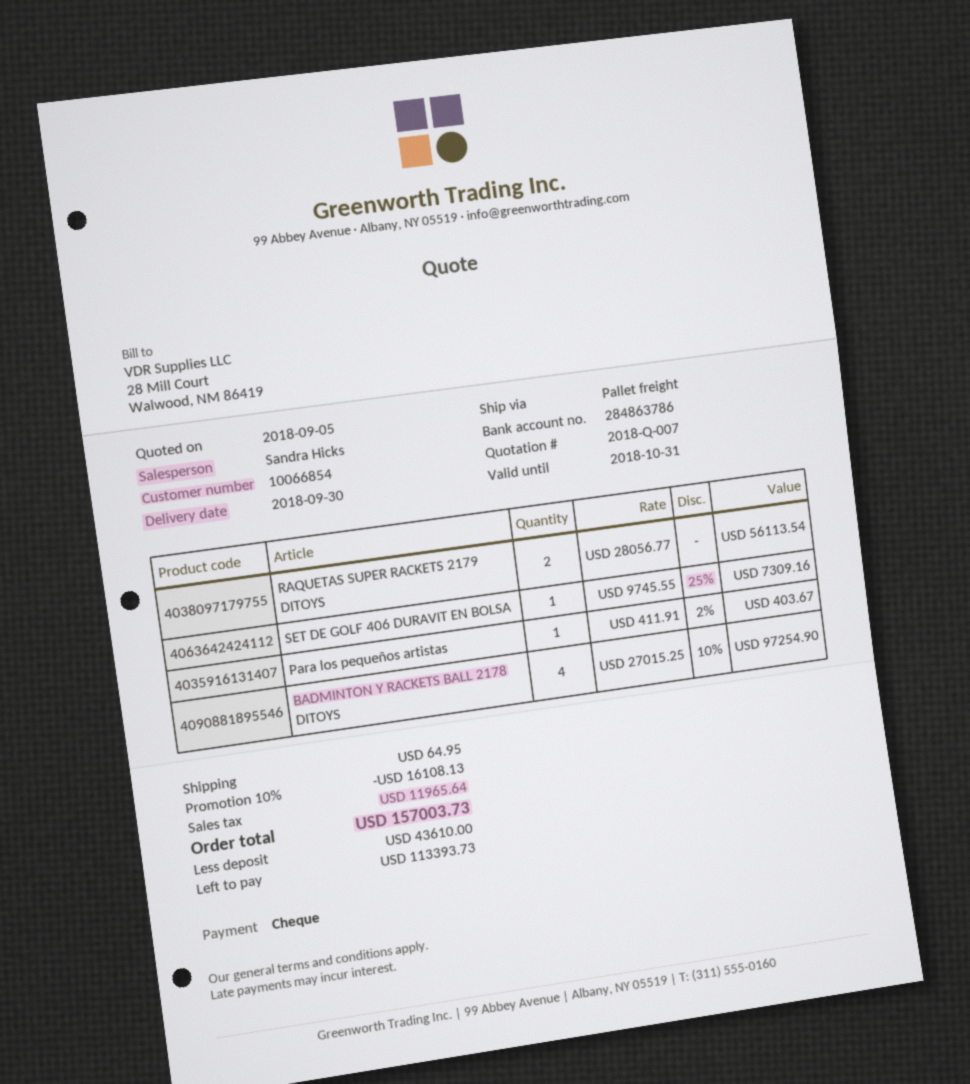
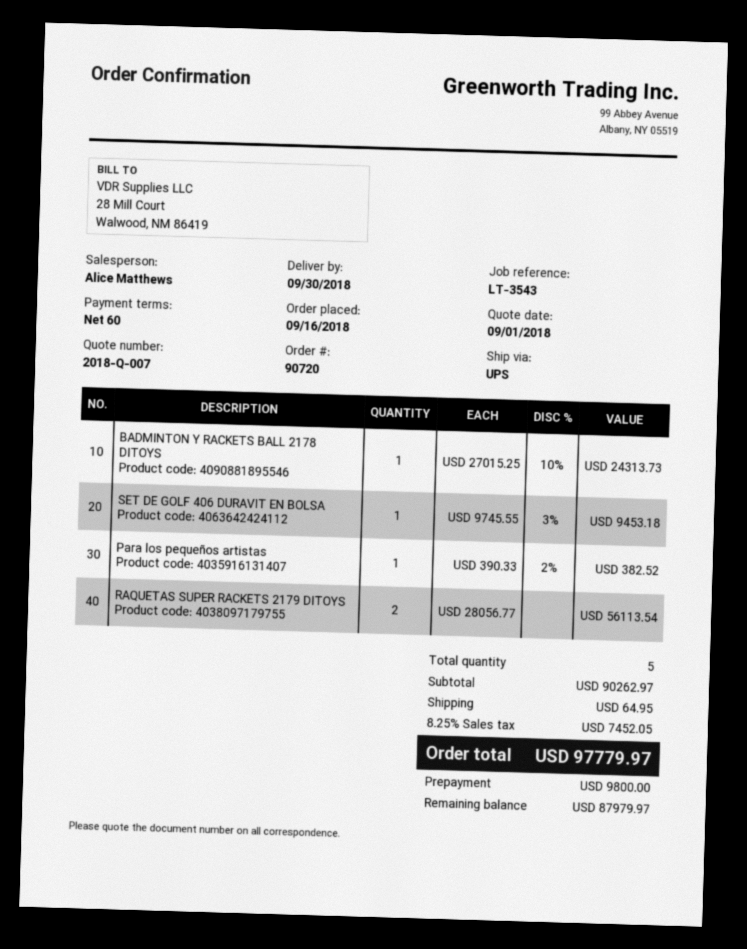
quote date: 2018-09-05 -> 2018-09-01
sales rep: Sandra Hicks -> Alice Matthews
shipping method: pallet freight -> UPS
SET DE GOLF 406 DURAVIT EN BOLSA: 1 x 9745.55 - 25% = 7309.16 -> 1 x 9745.55 - 3% = 9453.18
Para los pequeños artistas: 1 x 411.91 - 2% = 403.67 -> 1 x 390.33 - 2% = 382.52
BADMINTON Y RACKETS BALL 2178 DITOYS: 4 x 27015.25 - 10% = 97254.90 -> 1 x 27015.25 - 10% = 24313.73
discount: 10% = 16108.13 -> none
tax: 11965.64 -> 7452.05
total: 157003.73 -> 97779.97
deposit: 43610.00 -> 9800.00
balance: 113393.73 -> 87979.97

